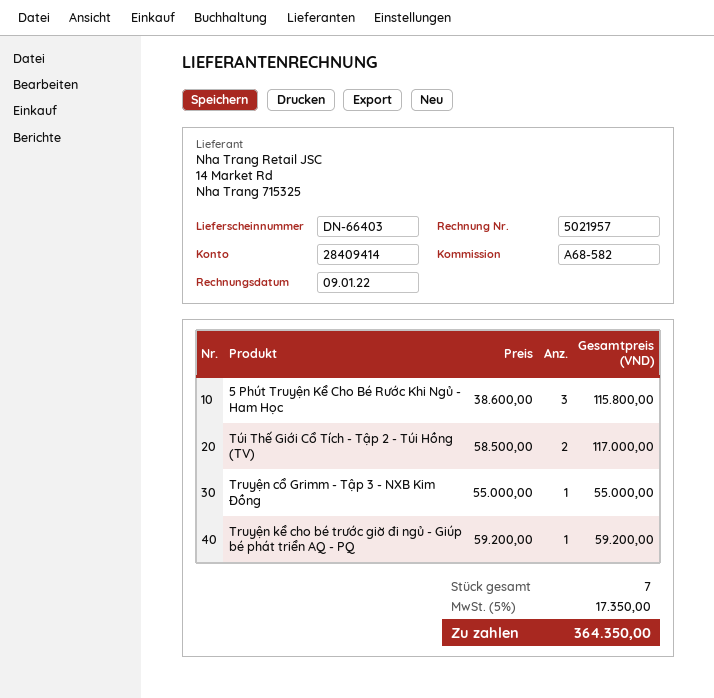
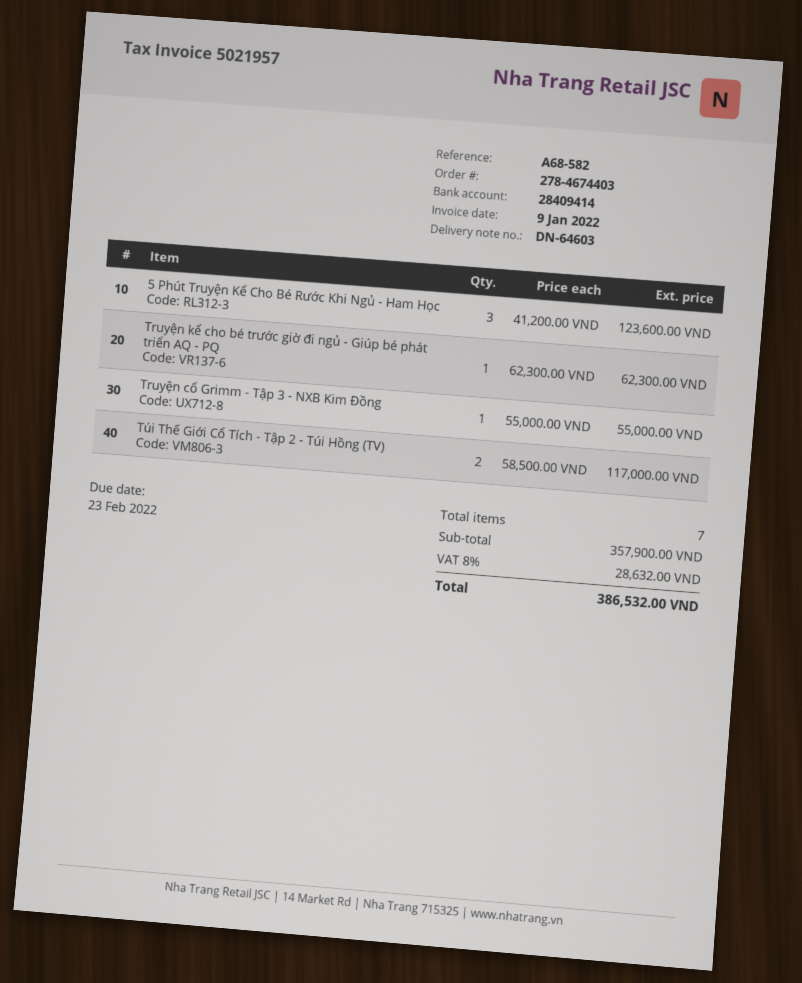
delivery note number: DN-66403 -> DN-64603
5 Phút Truyện Kể Cho Bé Rước Khi Ngủ - Ham Học: 3 x 38600.00 = 115800.00 -> 3 x 41200.00 = 123600.00
Truyện kể cho bé trước giờ đi ngủ - Giúp bé phát triển AQ - PQ: 1 x 59200.00 = 59200.00 -> 1 x 62300.00 = 62300.00
tax: 5% = 17350.00 -> 8% = 28632.00
total: 364350.00 -> 386532.00

